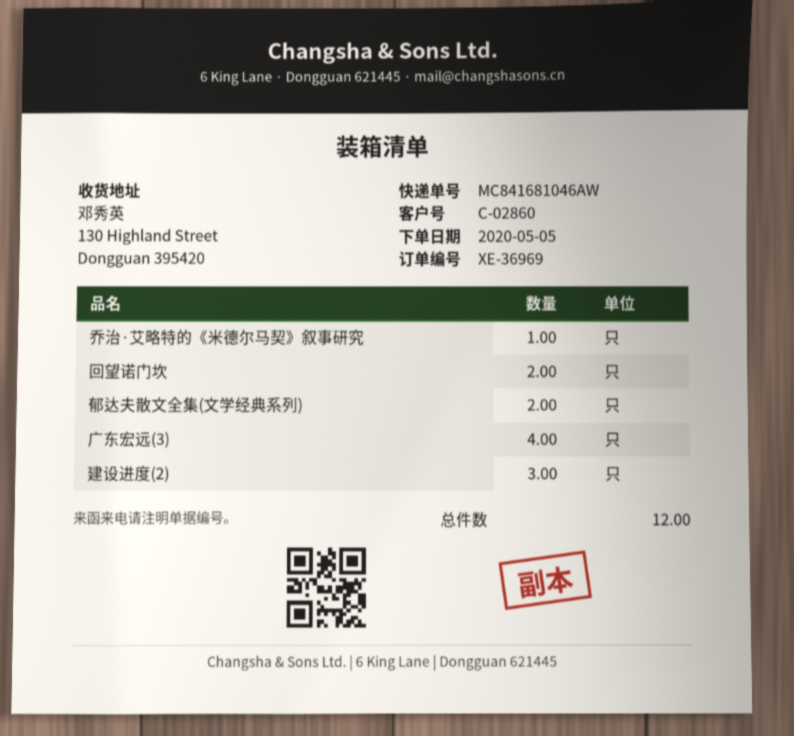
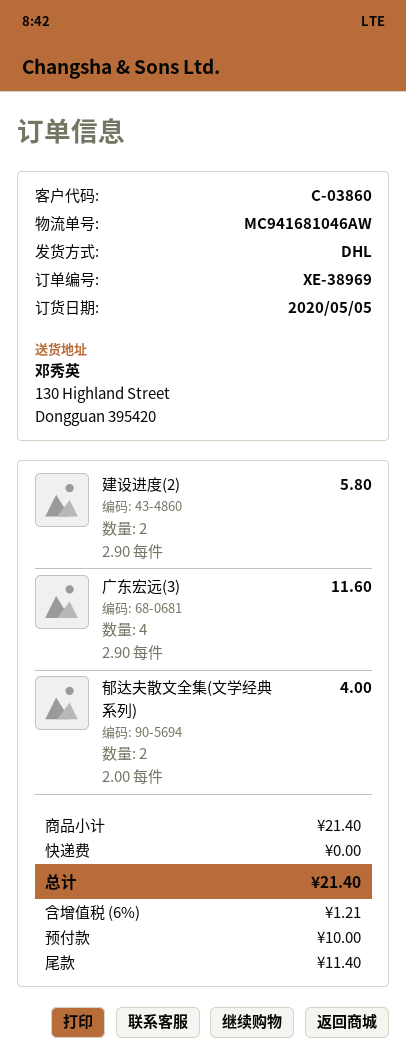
order number: XE-36969 -> XE-38969
customer number: C-02860 -> C-03860
tracking number: MC841681046AW -> MC941681046AW
乔治·艾略特的《米德尔马契》叙事研究: 1 -> none
回望诺门坎: 2 -> none
建设进度(2): 3 -> 2

